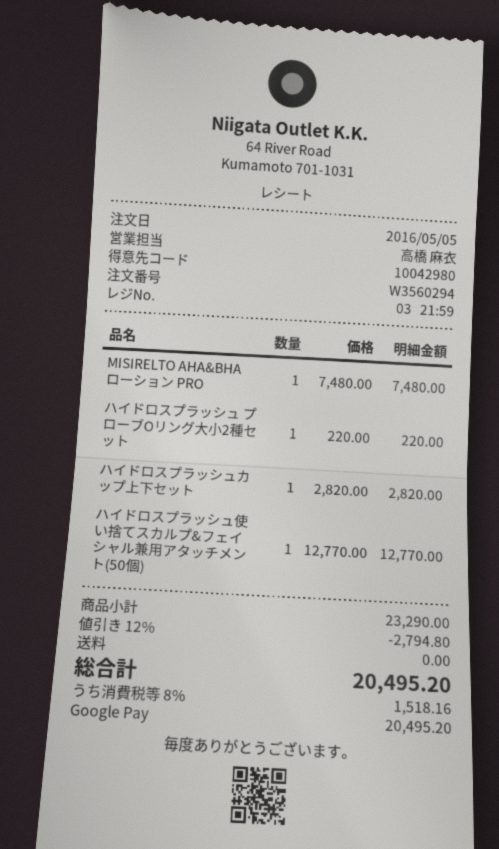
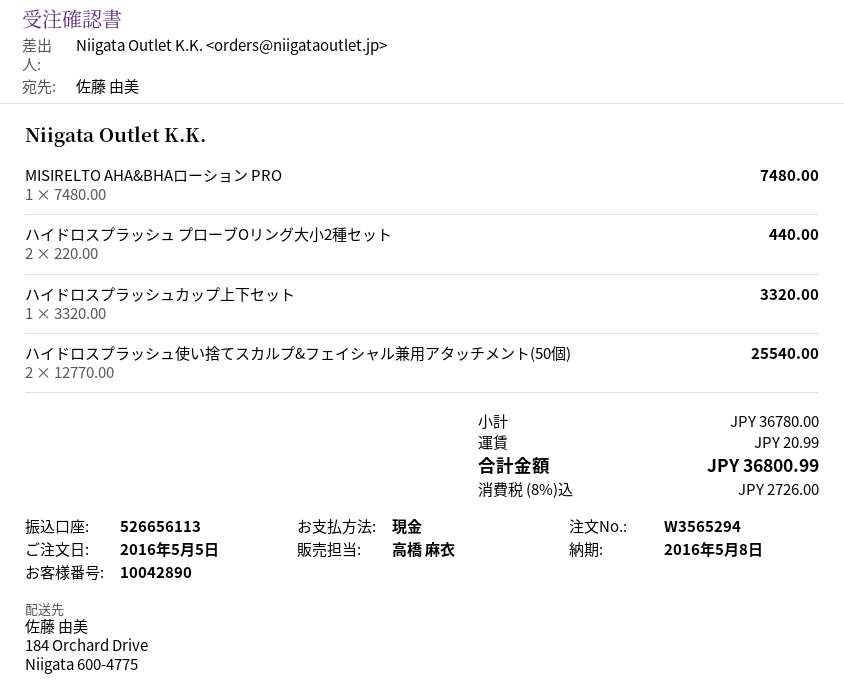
order number: W3560294 -> W3565294
customer number: 10042980 -> 10042890
payment method: Google Pay -> cash
ハイドロスプラッシュ プローブOリング大小2種セット: 1 x 220.00 = 220.00 -> 2 x 220.00 = 440.00
ハイドロスプラッシュカップ上下セット: 1 x 2820.00 = 2820.00 -> 1 x 3320.00 = 3320.00
ハイドロスプラッシュ使い捨てスカルプ&フェイシャル兼用アタッチメント(50個): 1 x 12770.00 = 12770.00 -> 2 x 12770.00 = 25540.00
subtotal: 23290.00 -> 36780.00
discount: 12% = 2794.80 -> none
shipping: 0.00 -> 20.99
tax: 8% = 1518.16 -> 8% = 2726.00
total: 20495.20 -> 36800.99

